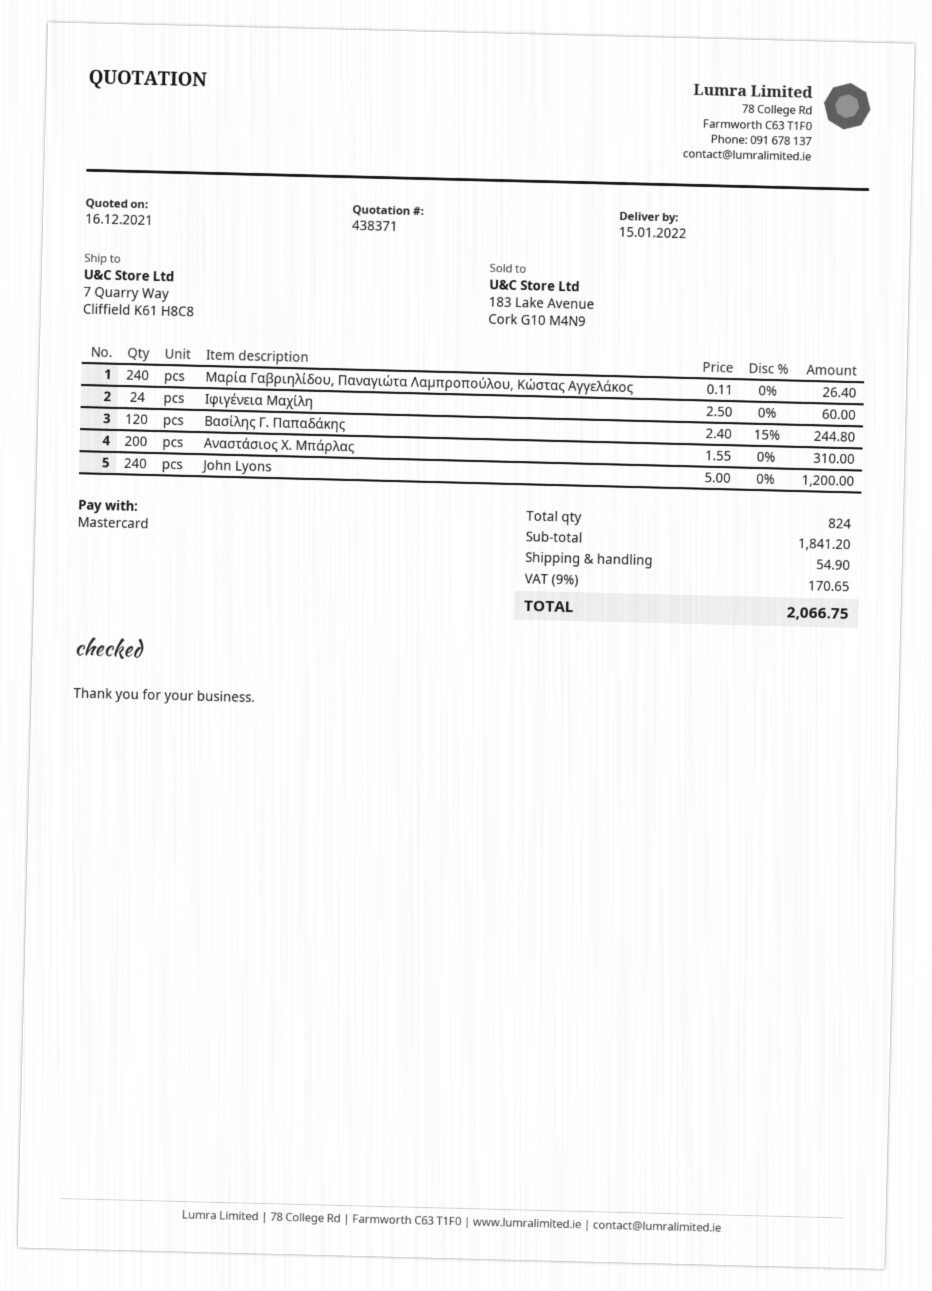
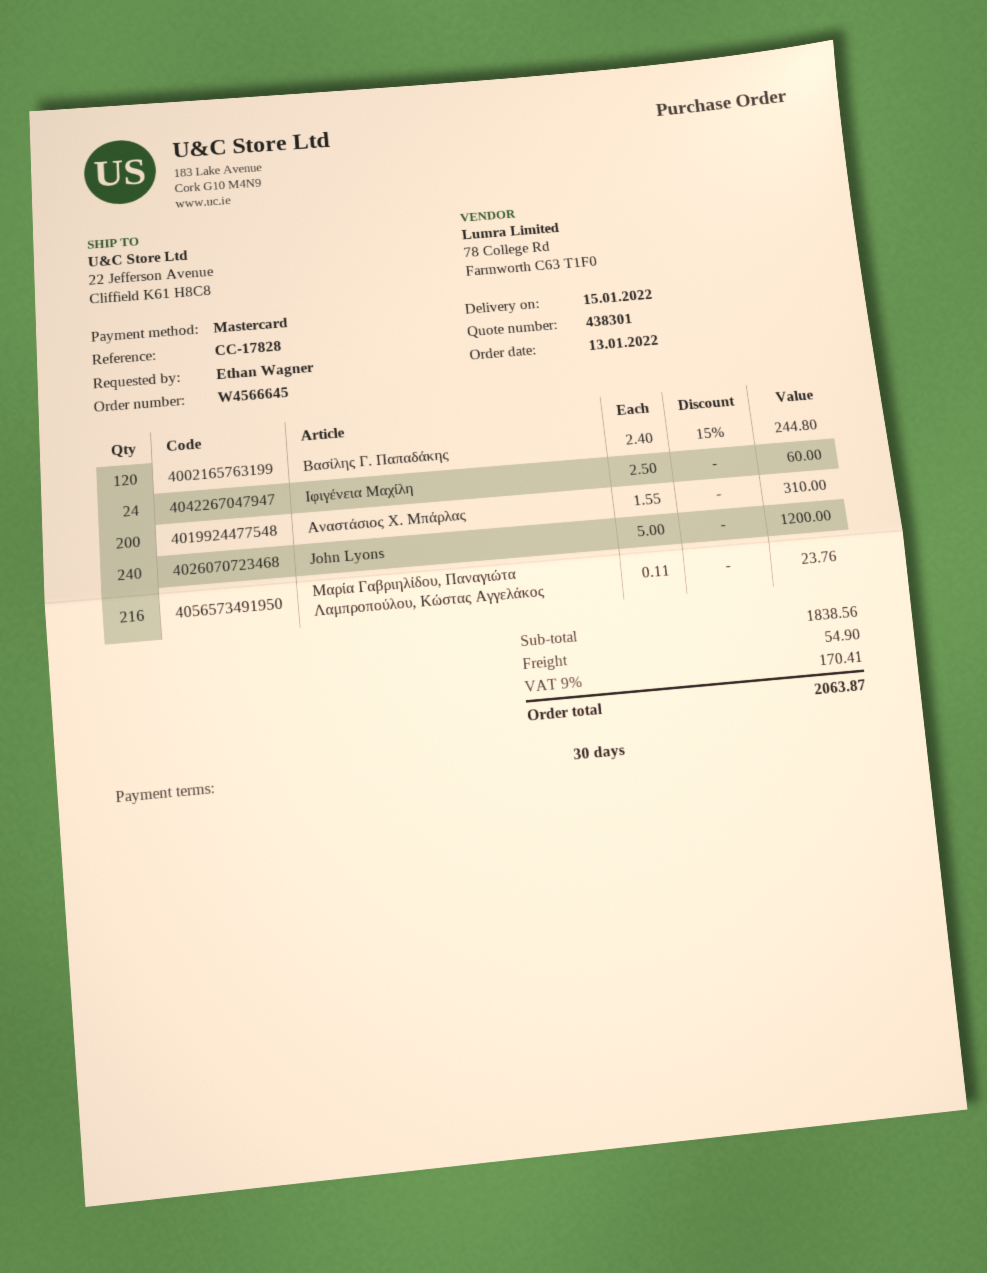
quote number: 438371 -> 438301
ship to: 7 Quarry Way, Cliffield K61 H8C8 -> 22 Jefferson Avenue, Cliffield K61 H8C8
Μαρία Γαβριηλίδου, Παναγιώτα Λαμπροπούλου, Κώστας Αγγελάκος: 240 x 0.11 = 26.40 -> 216 x 0.11 = 23.76
subtotal: 1841.20 -> 1838.56
tax: 9% = 170.65 -> 9% = 170.41
total: 2066.75 -> 2063.87

